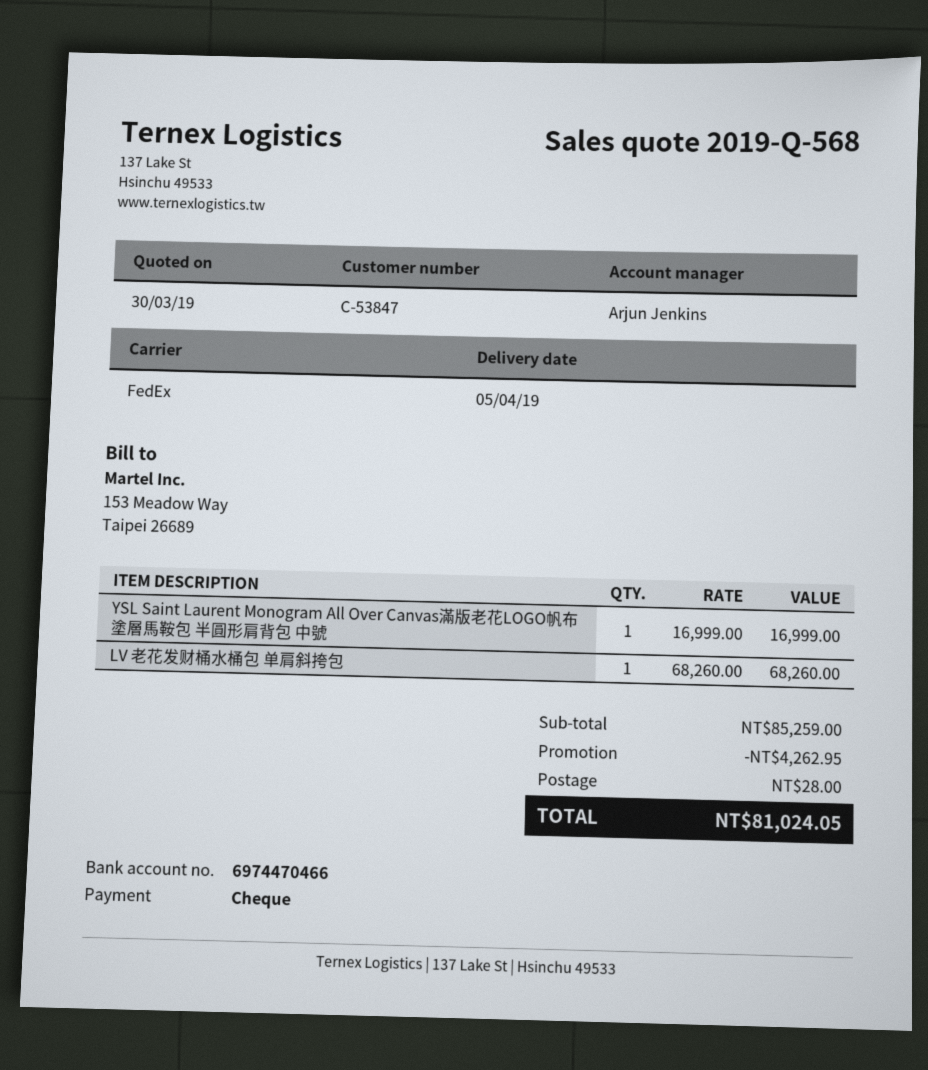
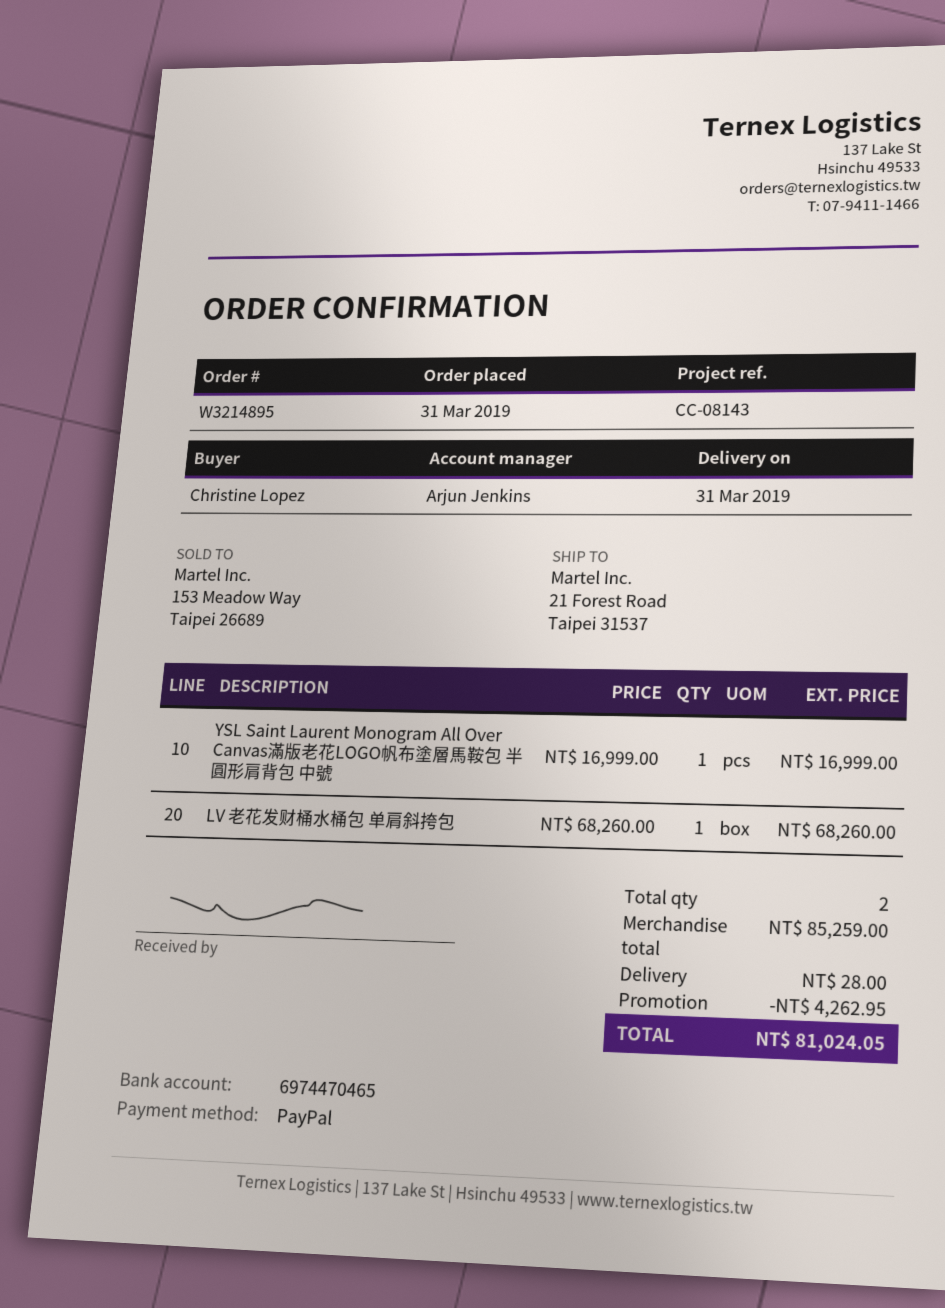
delivery date: 2019-04-05 -> 2019-03-31
payment method: cheque -> PayPal
bank account: 6974470466 -> 6974470465

